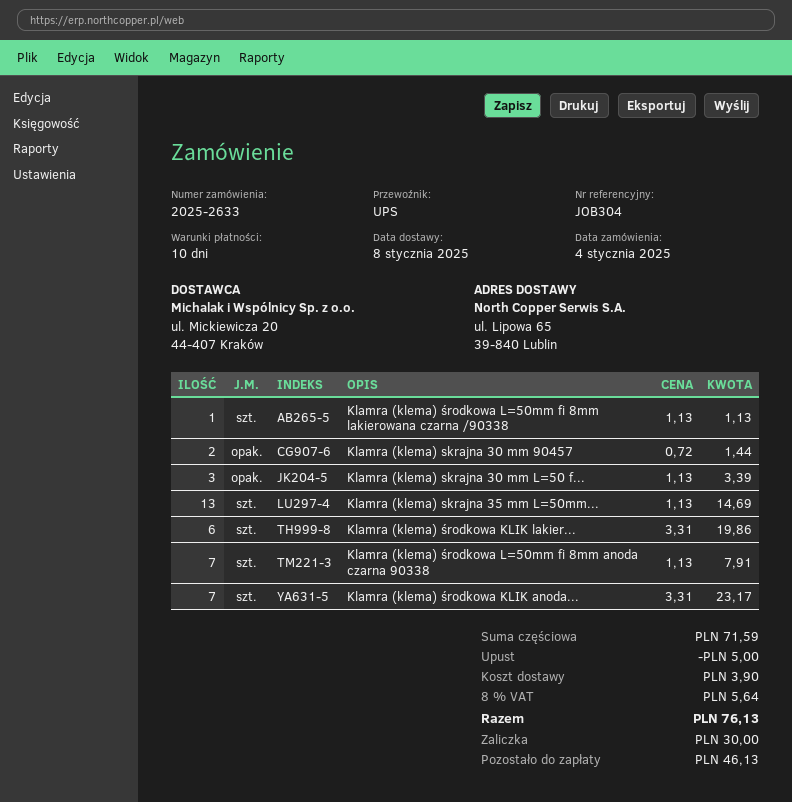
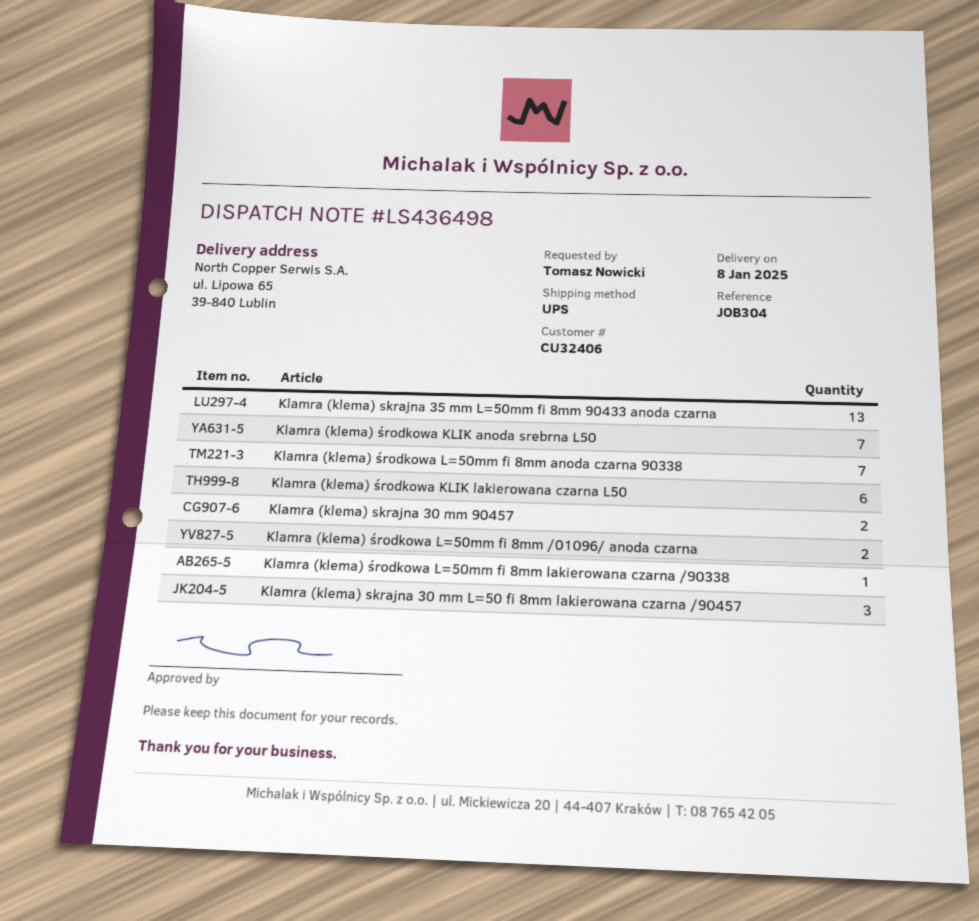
Klamra (klema) środkowa L=50mm fi 8mm /01096/ anoda czarna: none -> 2

